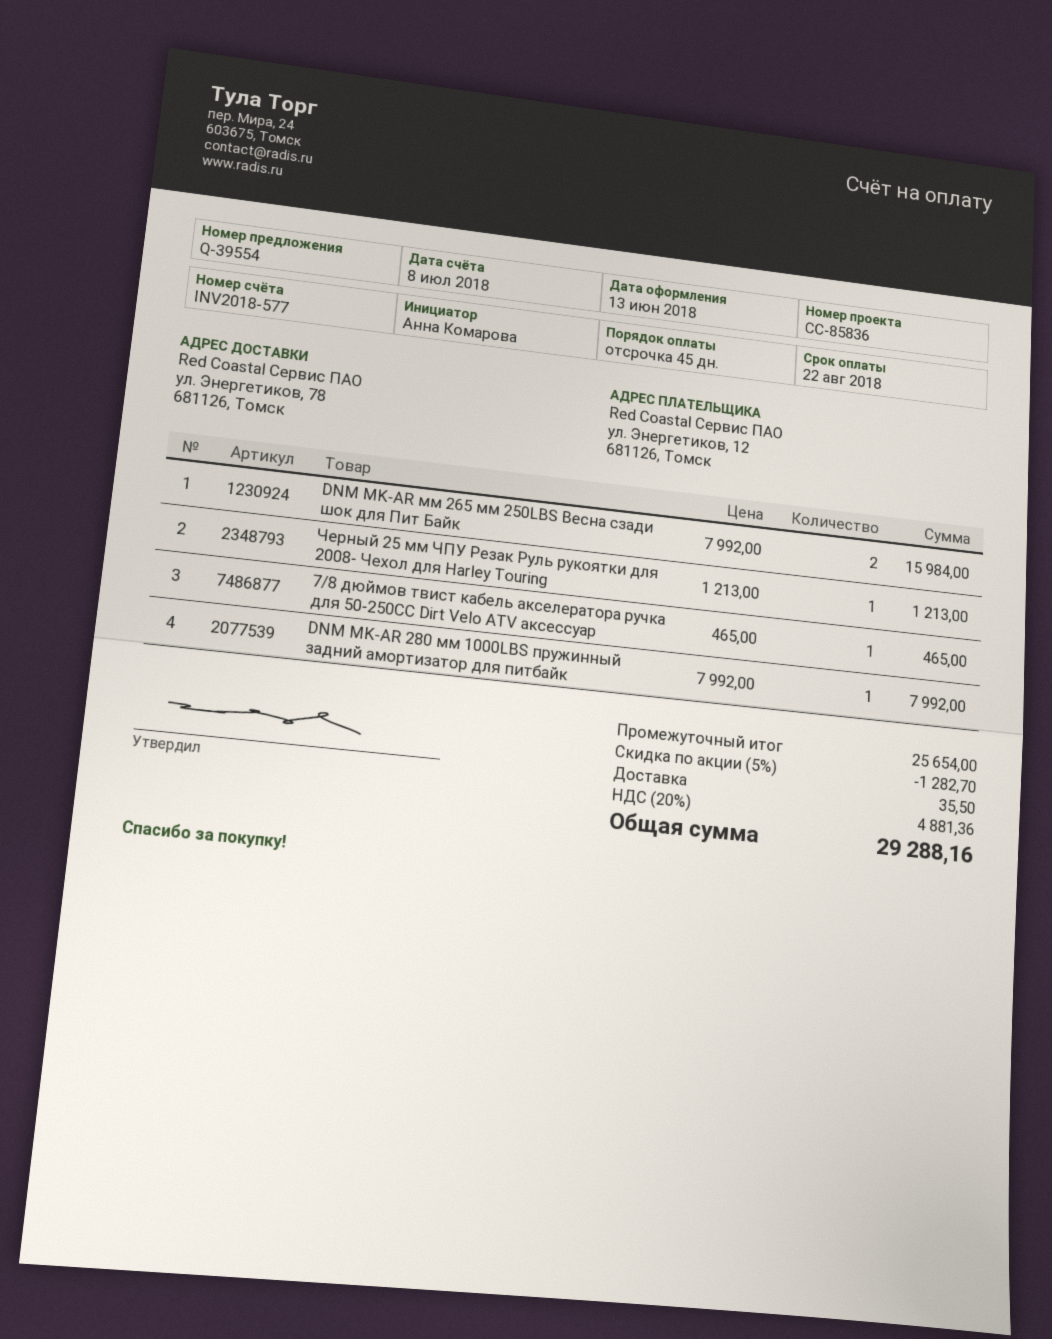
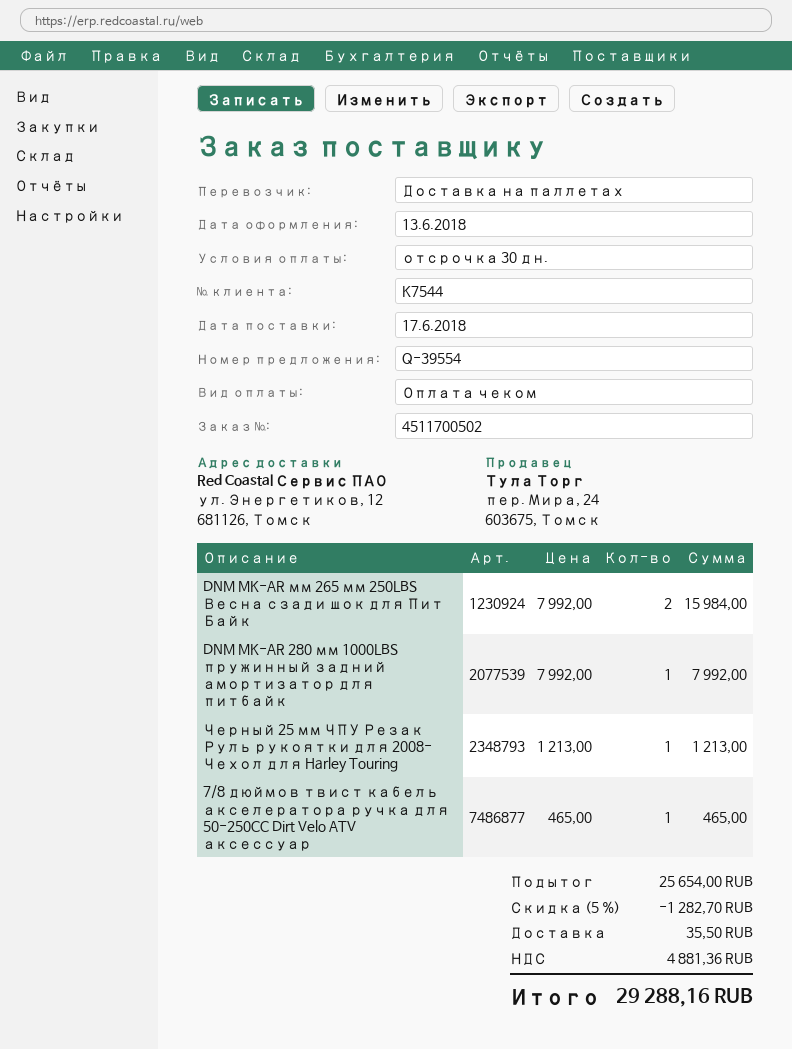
payment terms: 45 days -> 30 days
ship to: ул. Энергетиков, 78, 681126, Томск -> ул. Энергетиков, 12, 681126, Томск

